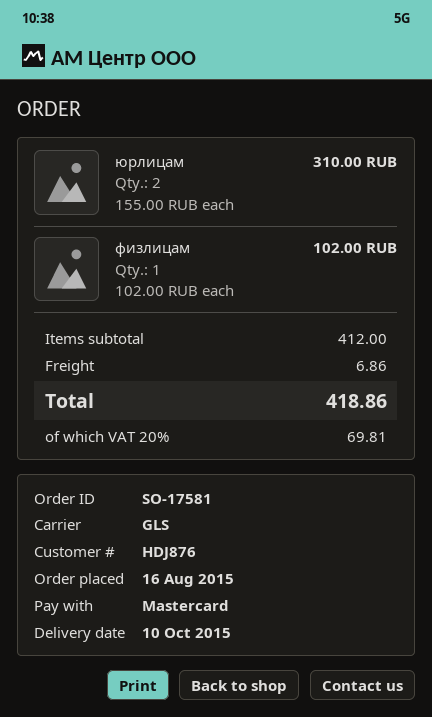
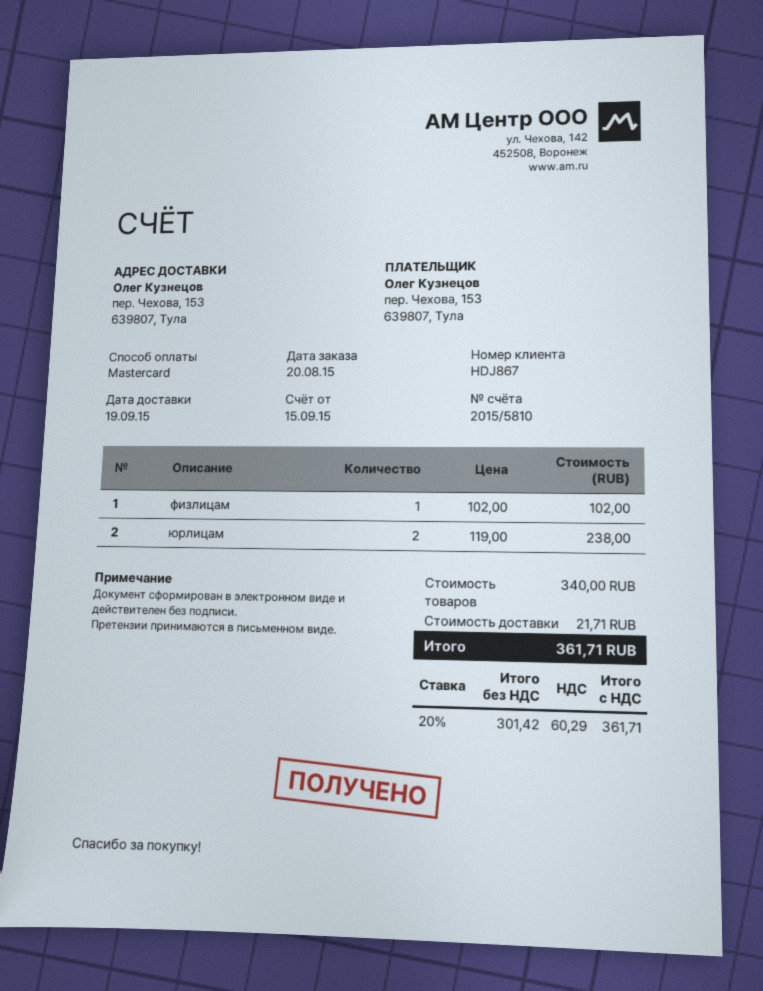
order date: 2015-08-16 -> 2015-08-20
delivery date: 2015-10-10 -> 2015-09-19
customer number: HDJ876 -> HDJ867
юрлицам: 2 x 155.00 = 310.00 -> 2 x 119.00 = 238.00
subtotal: 412.00 -> 340.00
shipping: 6.86 -> 21.71
tax: 20% = 69.81 -> 20% = 60.29
total: 418.86 -> 361.71

